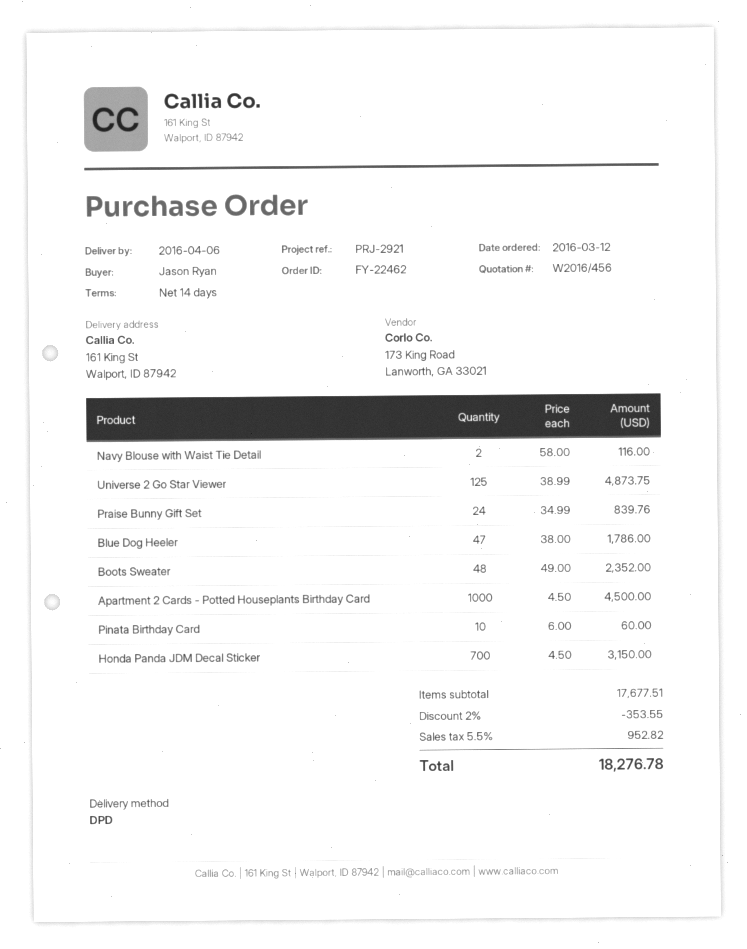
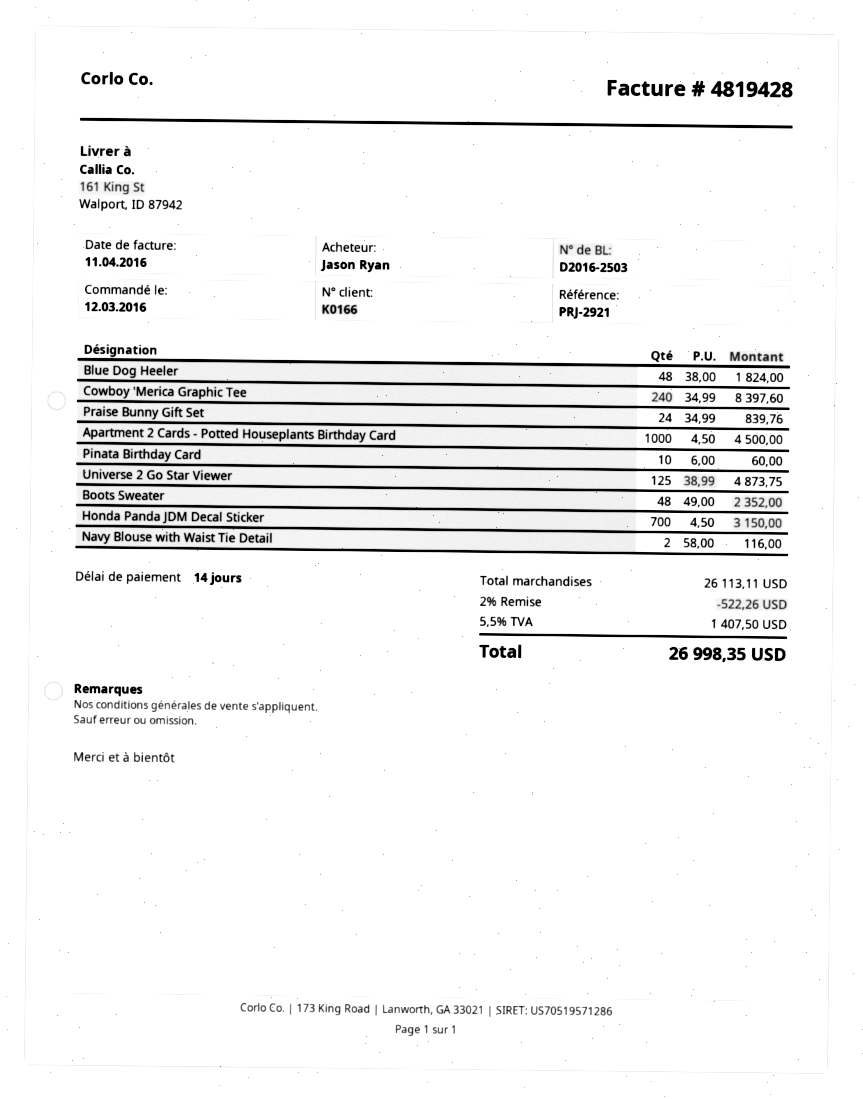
Blue Dog Heeler: 47 x 38.00 = 1786.00 -> 48 x 38.00 = 1824.00
Cowboy 'Merica Graphic Tee: none -> 240 x 34.99 = 8397.60
subtotal: 17677.51 -> 26113.11
discount: 2% = 353.55 -> 2% = 522.26
tax: 5.5% = 952.82 -> 5.5% = 1407.50
total: 18276.78 -> 26998.35

